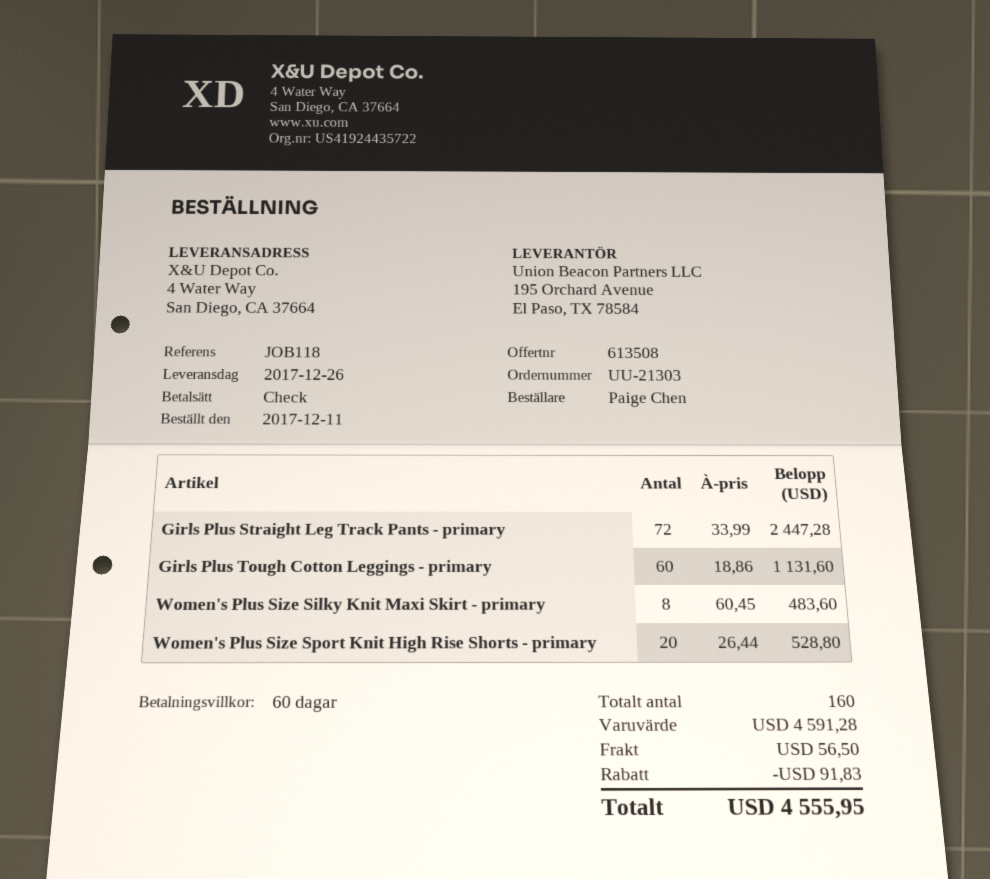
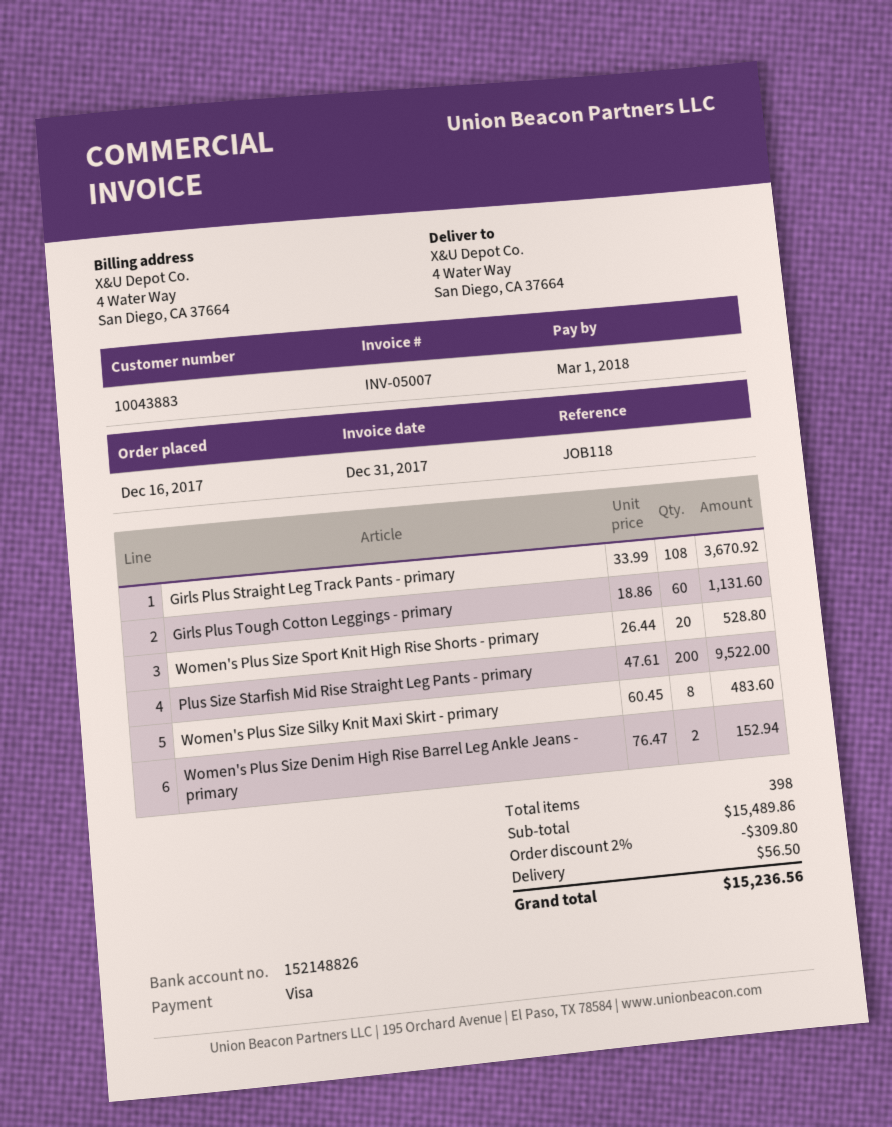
order date: 2017-12-11 -> 2017-12-16
payment method: cheque -> Visa
Girls Plus Straight Leg Track Pants - primary: 72 x 33.99 = 2447.28 -> 108 x 33.99 = 3670.92
Plus Size Starfish Mid Rise Straight Leg Pants - primary: none -> 200 x 47.61 = 9522.00
Women's Plus Size Denim High Rise Barrel Leg Ankle Jeans - primary: none -> 2 x 76.47 = 152.94
total quantity: 160 -> 398
subtotal: 4591.28 -> 15489.86
discount: 91.83 -> 309.80
total: 4555.95 -> 15236.56

